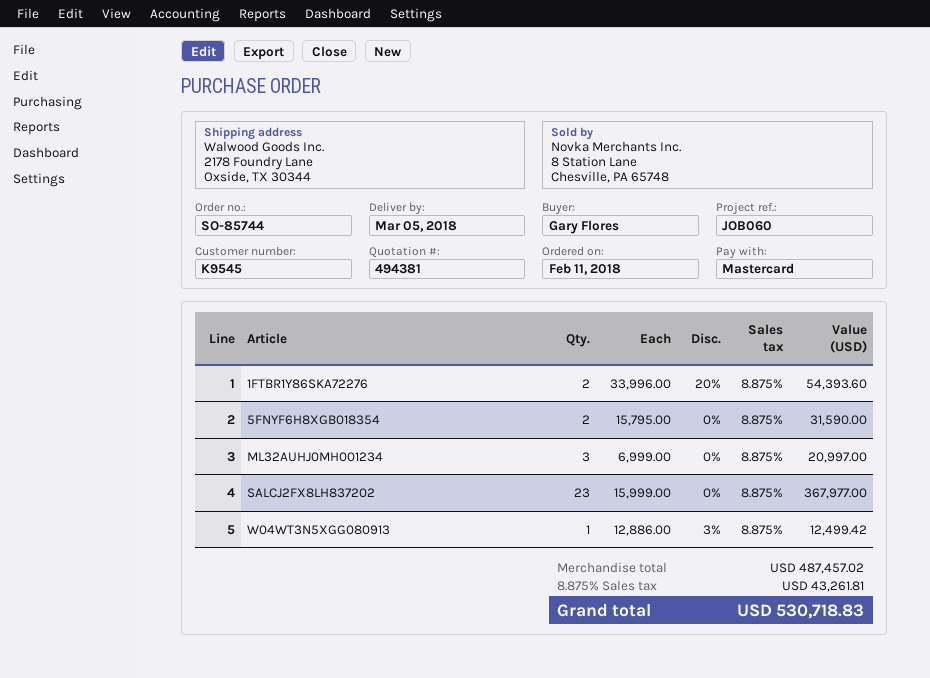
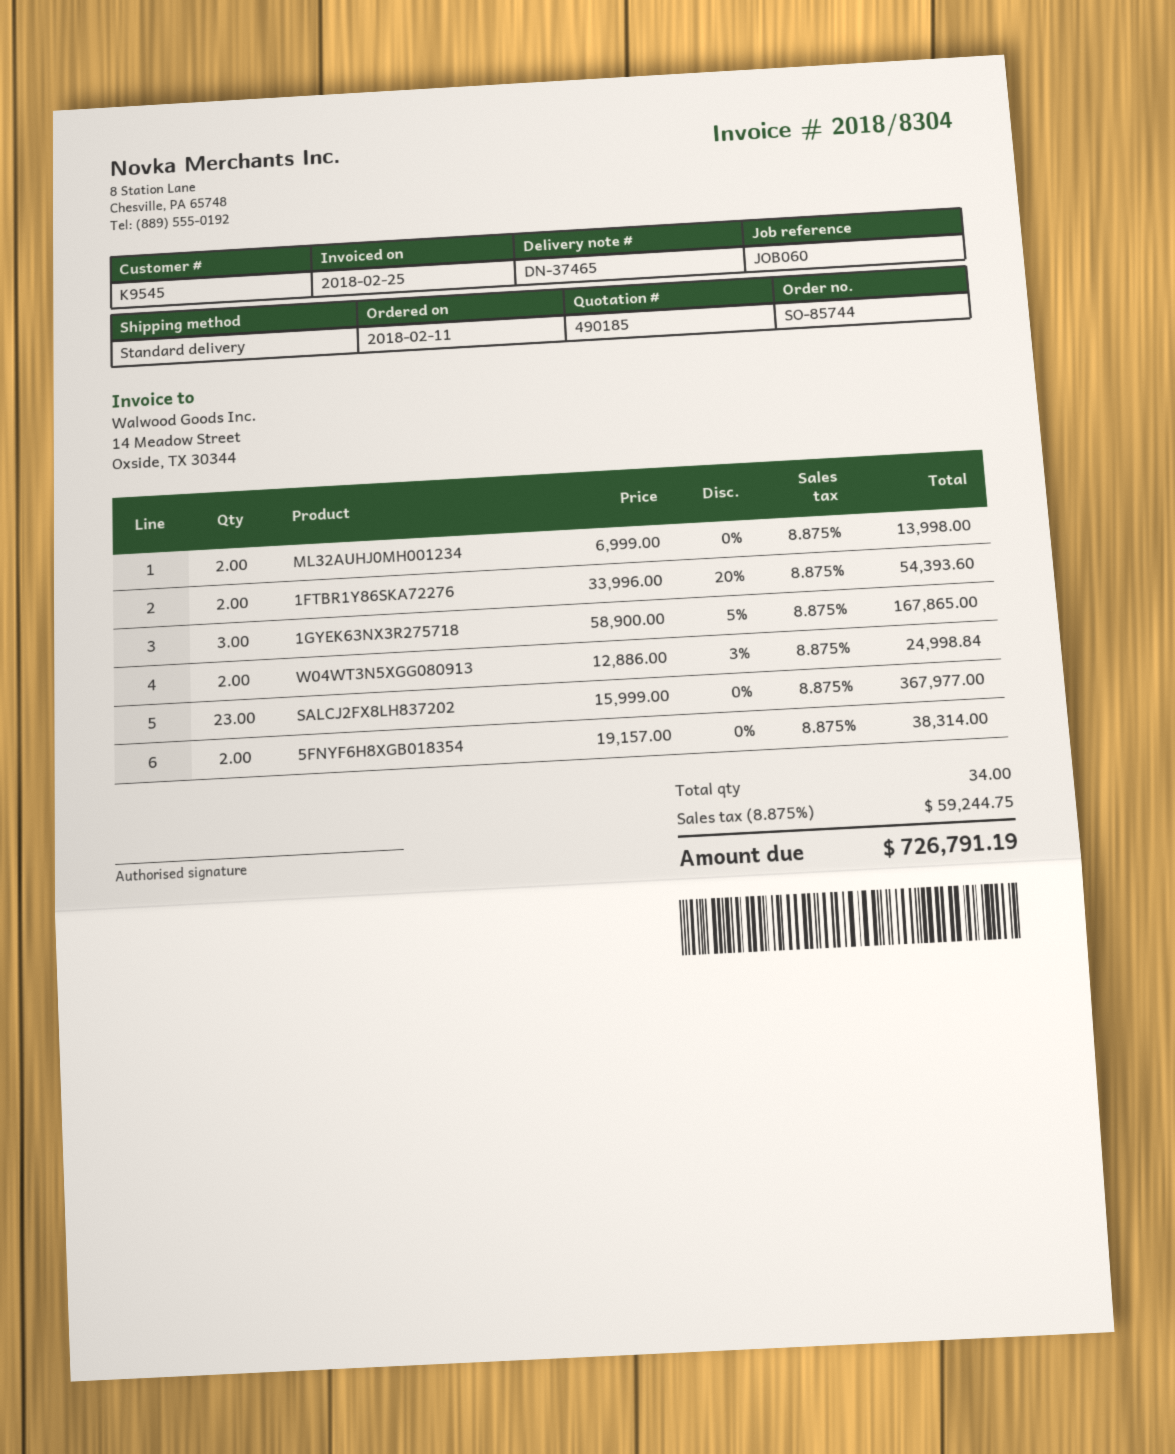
quote number: 494381 -> 490185
5FNYF6H8XGB018354: 2 x 15795.00 = 31590.00 -> 2 x 19157.00 = 38314.00
ML32AUHJ0MH001234: 3 x 6999.00 = 20997.00 -> 2 x 6999.00 = 13998.00
W04WT3N5XGG080913: 1 x 12886.00 - 3% = 12499.42 -> 2 x 12886.00 - 3% = 24998.84
1GYEK63NX3R275718: none -> 3 x 58900.00 - 5% = 167865.00
tax: 8.875% = 43261.81 -> 8.875% = 59244.75
total: 530718.83 -> 726791.19

